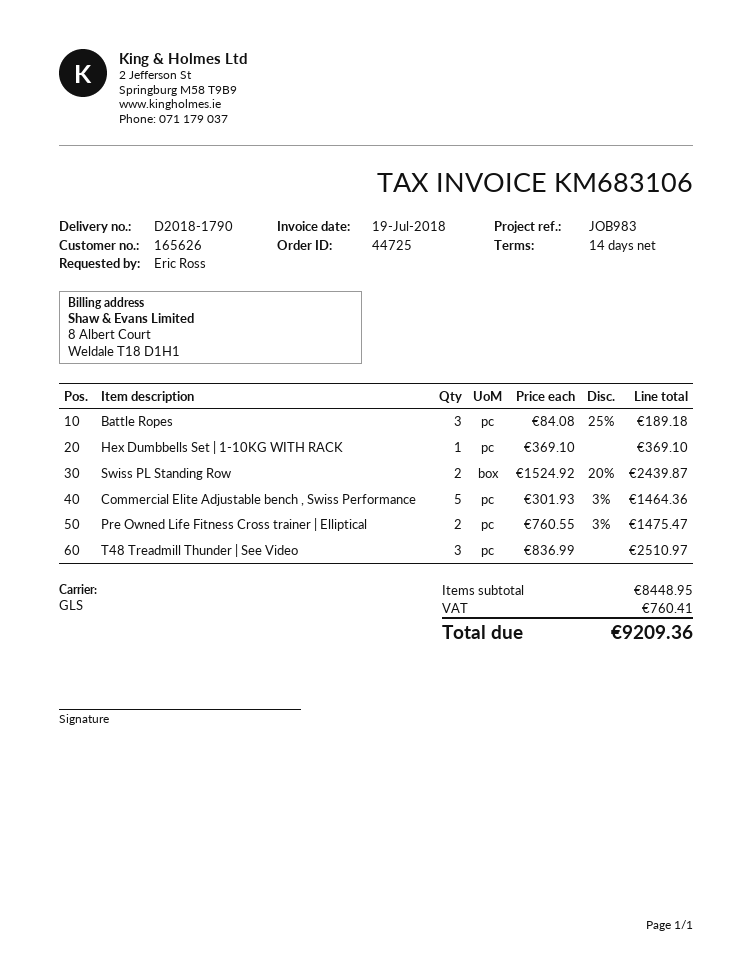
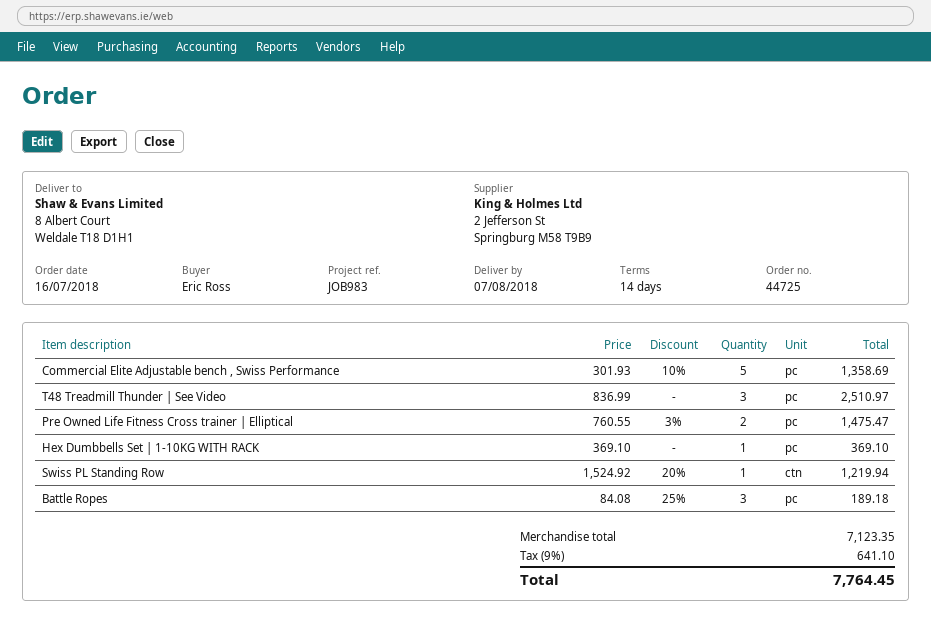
Swiss PL Standing Row: 2 x 1524.92 - 20% = 2439.87 -> 1 x 1524.92 - 20% = 1219.94
Commercial Elite Adjustable bench , Swiss Performance: 5 x 301.93 - 3% = 1464.36 -> 5 x 301.93 - 10% = 1358.69
subtotal: 8448.95 -> 7123.35
tax: 760.41 -> 641.10
total: 9209.36 -> 7764.45

